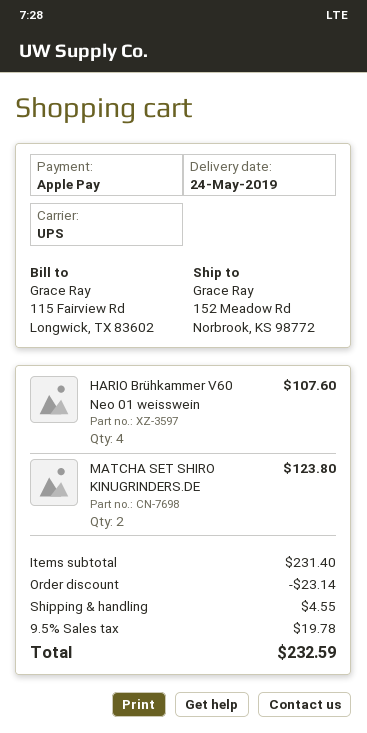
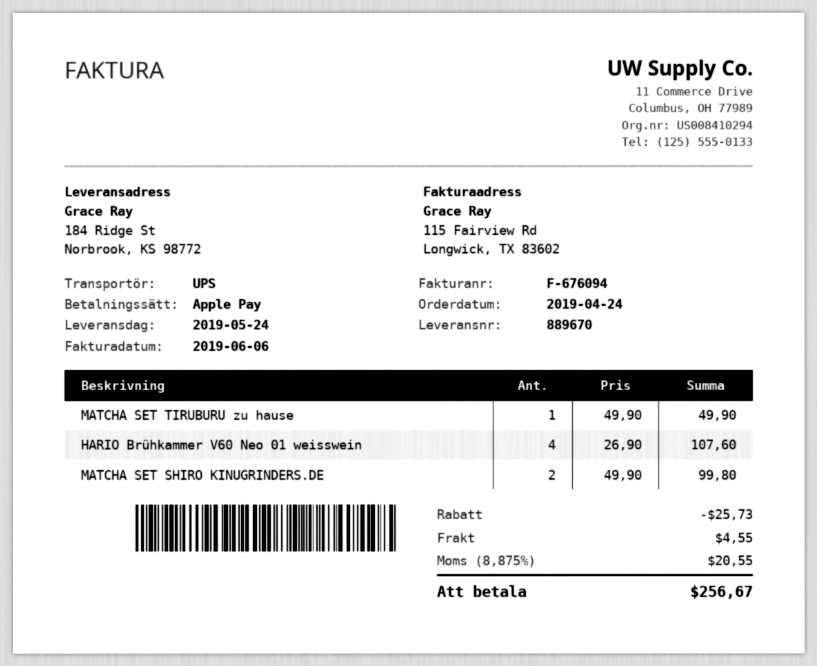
ship to: 152 Meadow Rd, Norbrook, KS 98772 -> 184 Ridge St, Norbrook, KS 98772
MATCHA SET SHIRO KINUGRINDERS.DE: 2 for 123.80 -> 2 for 99.80
MATCHA SET TIRUBURU zu hause: none -> 1 for 49.90
discount: 23.14 -> 25.73
tax: 9.5% = 19.78 -> 8.875% = 20.55
total: 232.59 -> 256.67

